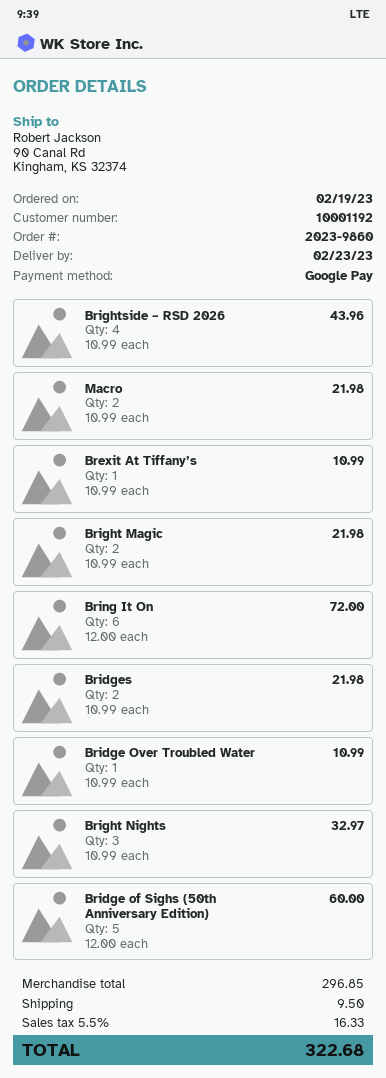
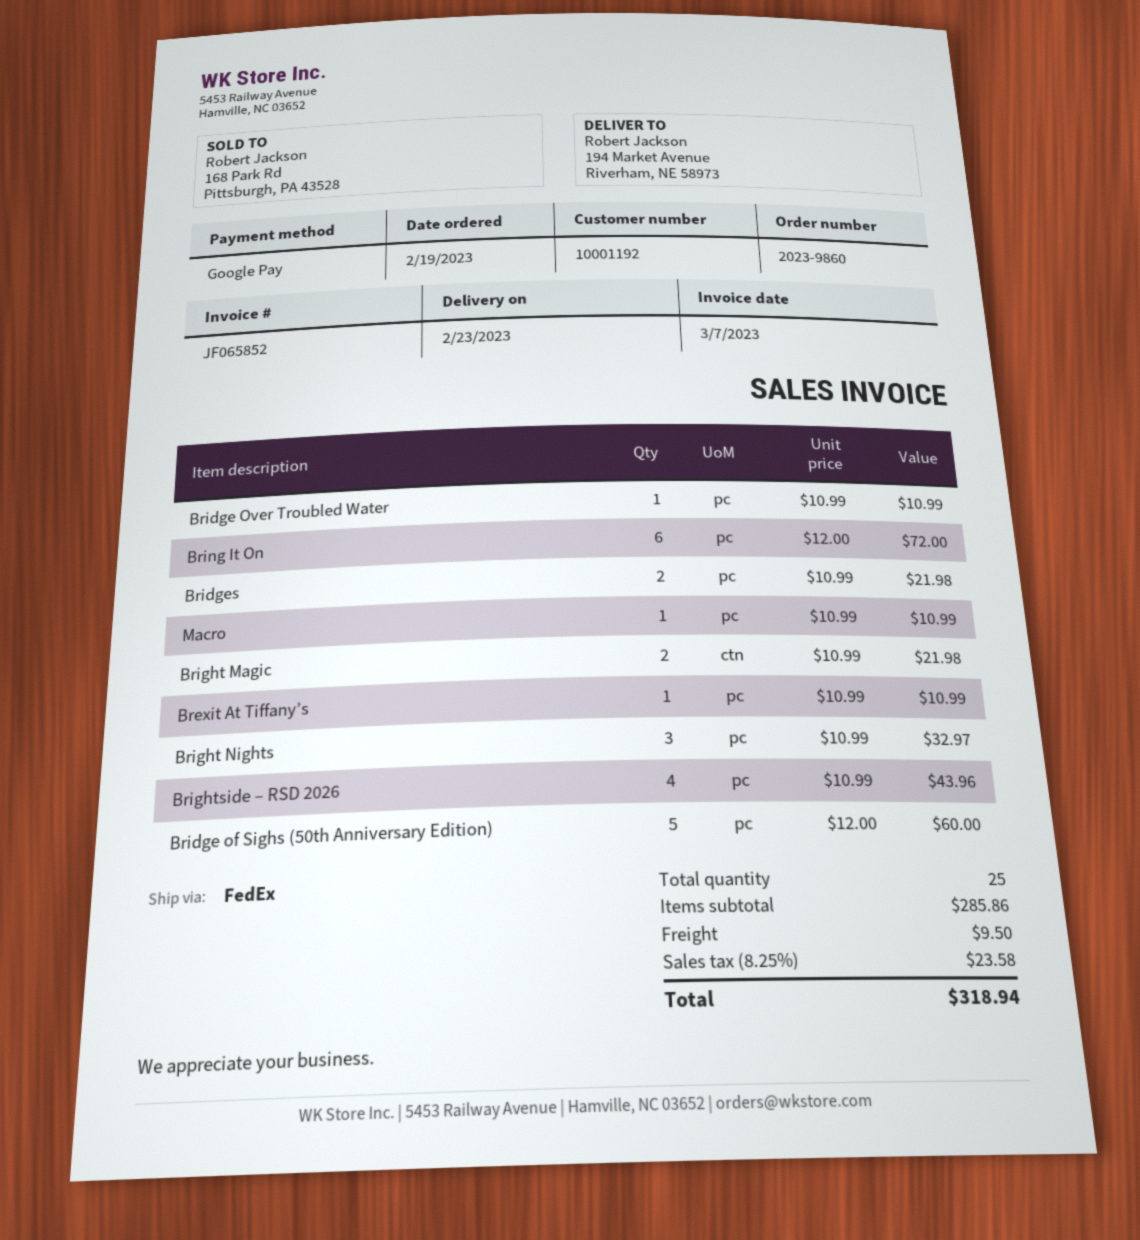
ship to: 90 Canal Rd, Kingham, KS 32374 -> 194 Market Avenue, Riverham, NE 58973
Macro: 2 x 10.99 = 21.98 -> 1 x 10.99 = 10.99
subtotal: 296.85 -> 285.86
tax: 5.5% = 16.33 -> 8.25% = 23.58
total: 322.68 -> 318.94

